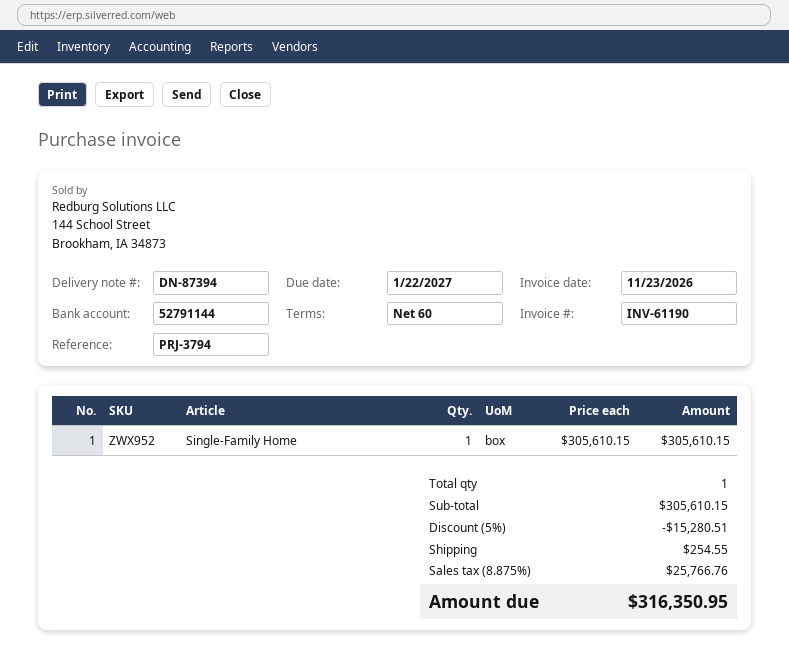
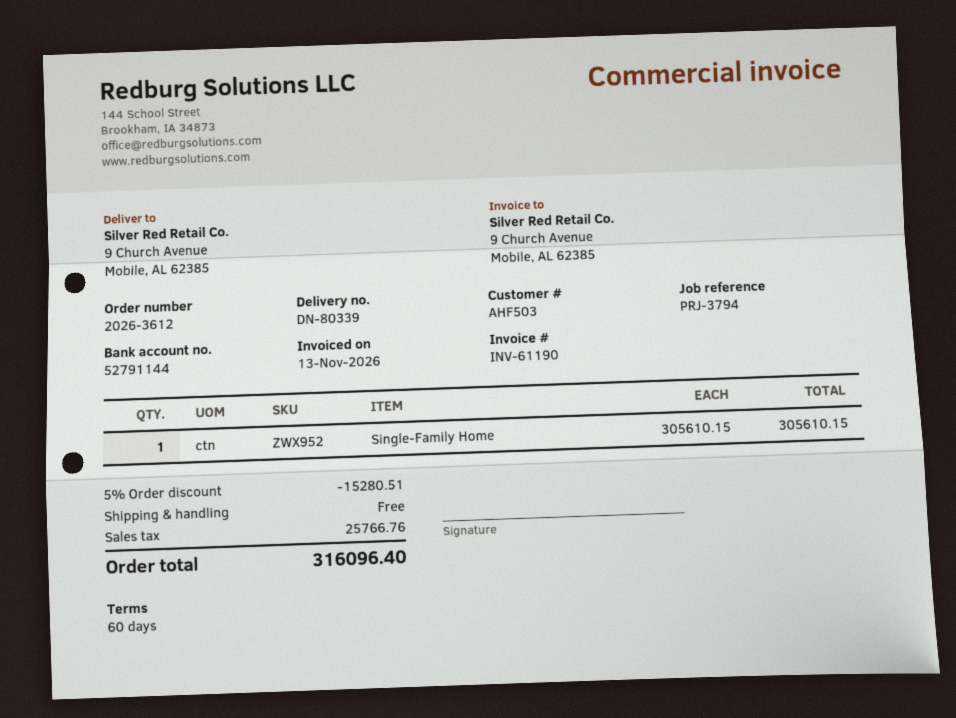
delivery note number: DN-87394 -> DN-80339
invoice date: 2026-11-23 -> 2026-11-13
shipping: 254.55 -> 0.00
total: 316350.95 -> 316096.40

